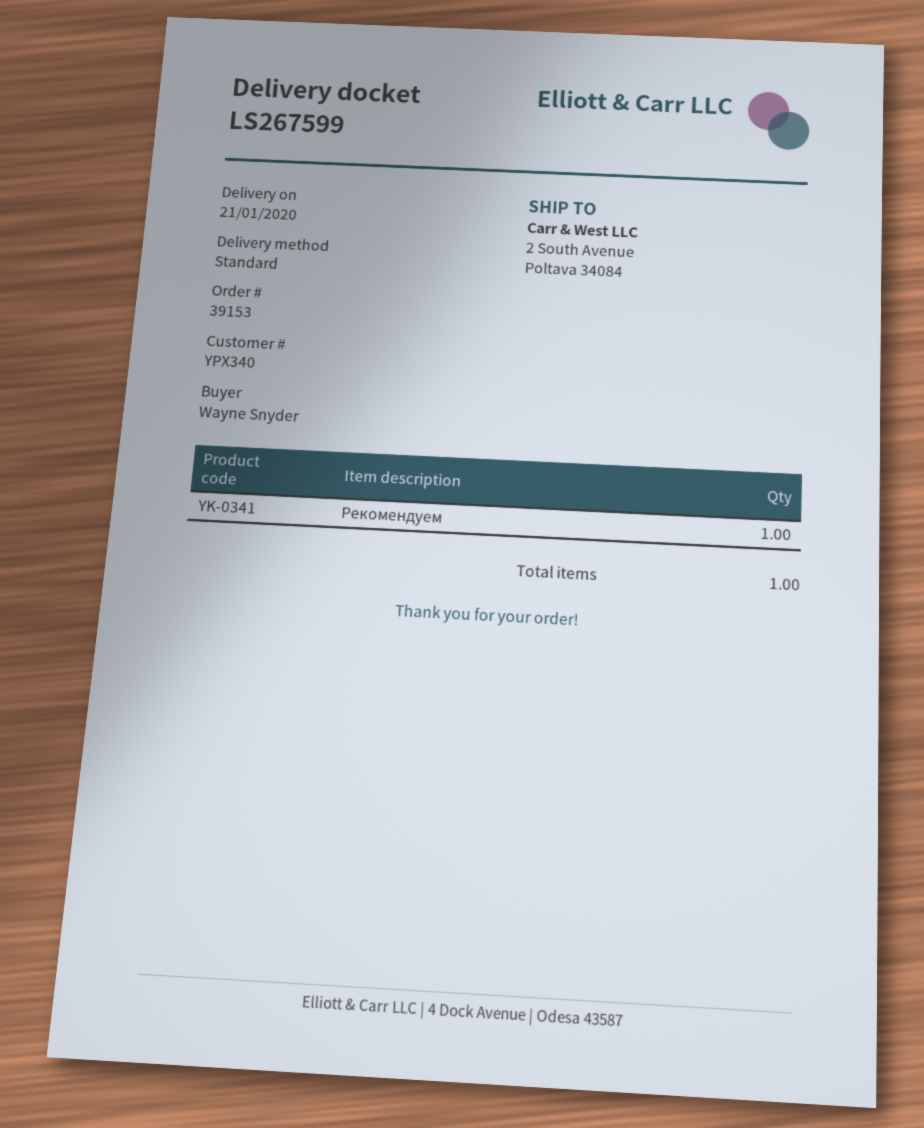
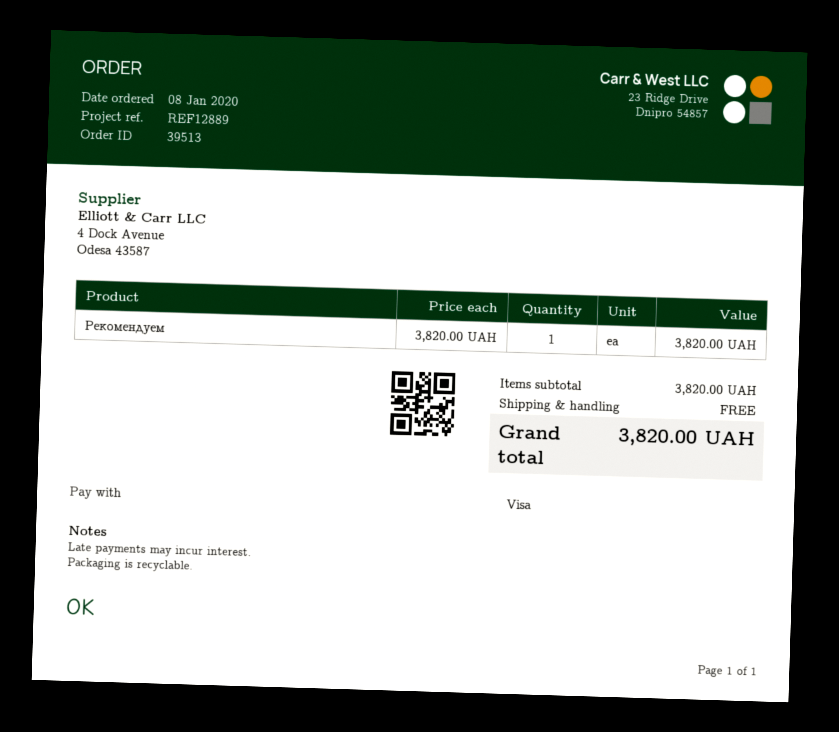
order number: 39153 -> 39513

